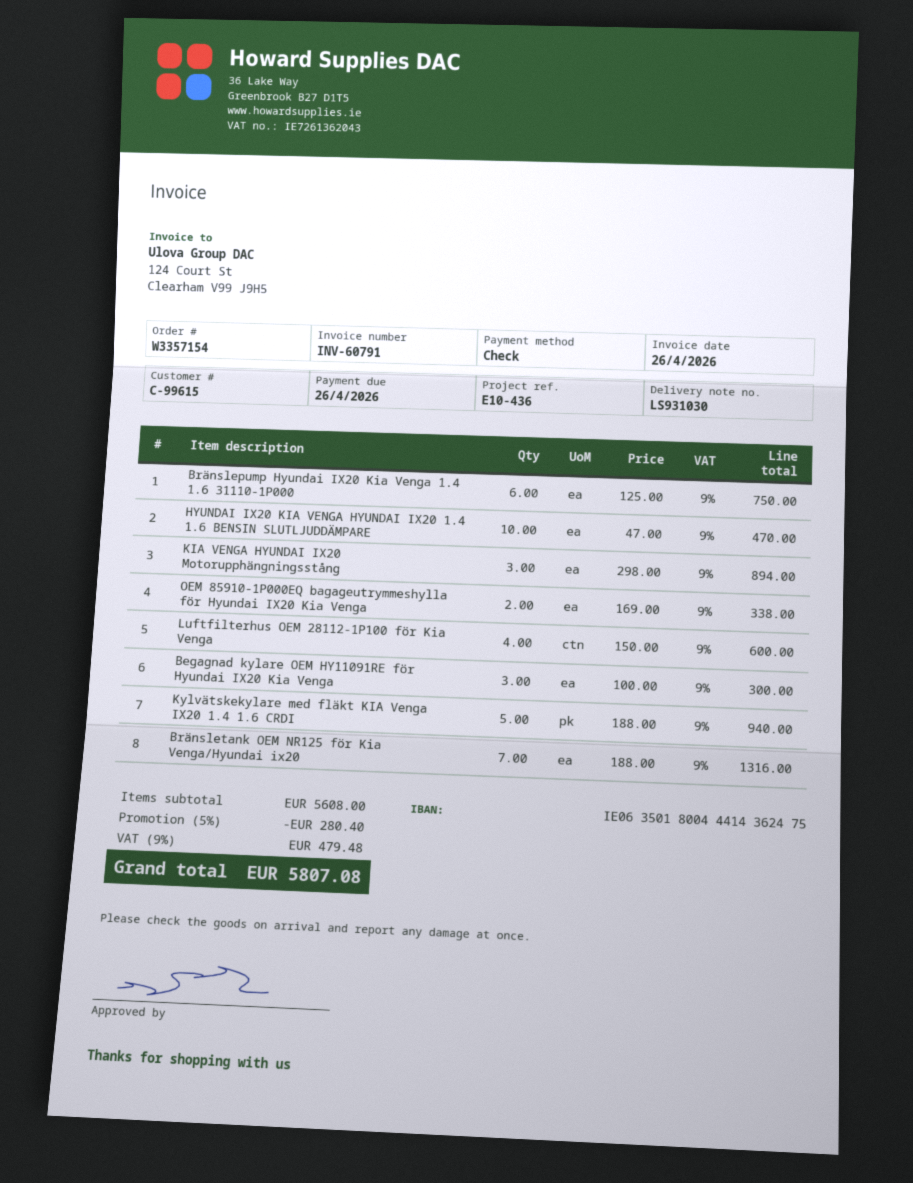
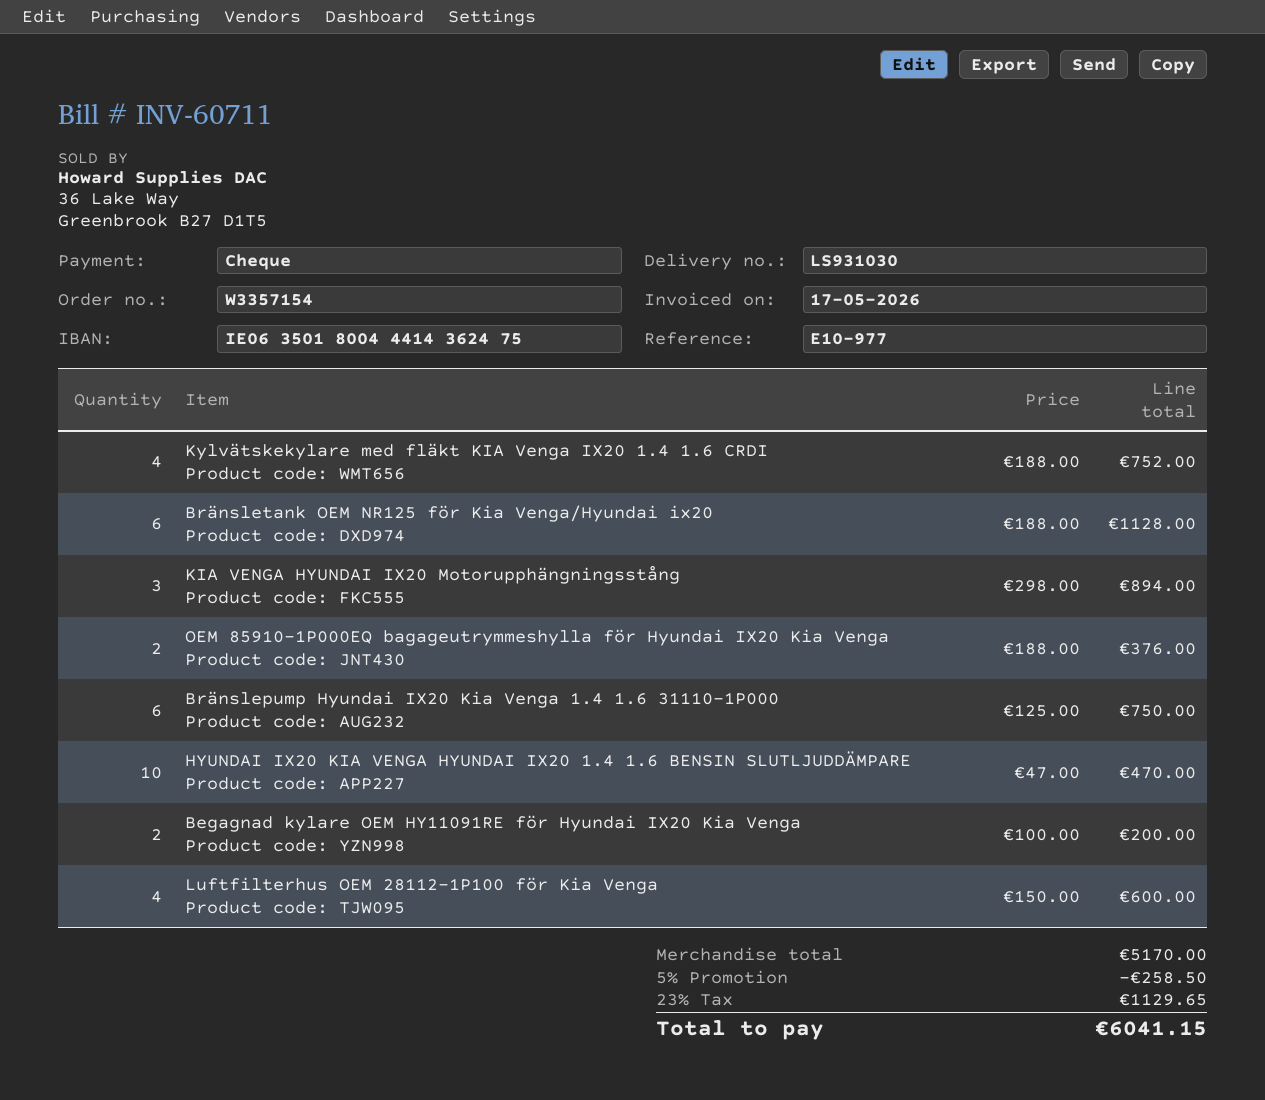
invoice number: INV-60791 -> INV-60711
invoice date: 2026-04-26 -> 2026-05-17
reference: E10-436 -> E10-977
OEM 85910-1P000EQ bagageutrymmeshylla för Hyundai IX20 Kia Venga: 2 x 169.00 = 338.00 -> 2 x 188.00 = 376.00
Begagnad kylare OEM HY11091RE för Hyundai IX20 Kia Venga: 3 x 100.00 = 300.00 -> 2 x 100.00 = 200.00
Kylvätskekylare med fläkt KIA Venga IX20 1.4 1.6 CRDI: 5 x 188.00 = 940.00 -> 4 x 188.00 = 752.00
Bränsletank OEM NR125 för Kia Venga/Hyundai ix20: 7 x 188.00 = 1316.00 -> 6 x 188.00 = 1128.00
subtotal: 5608.00 -> 5170.00
discount: 5% = 280.40 -> 5% = 258.50
tax: 9% = 479.48 -> 23% = 1129.65
total: 5807.08 -> 6041.15

